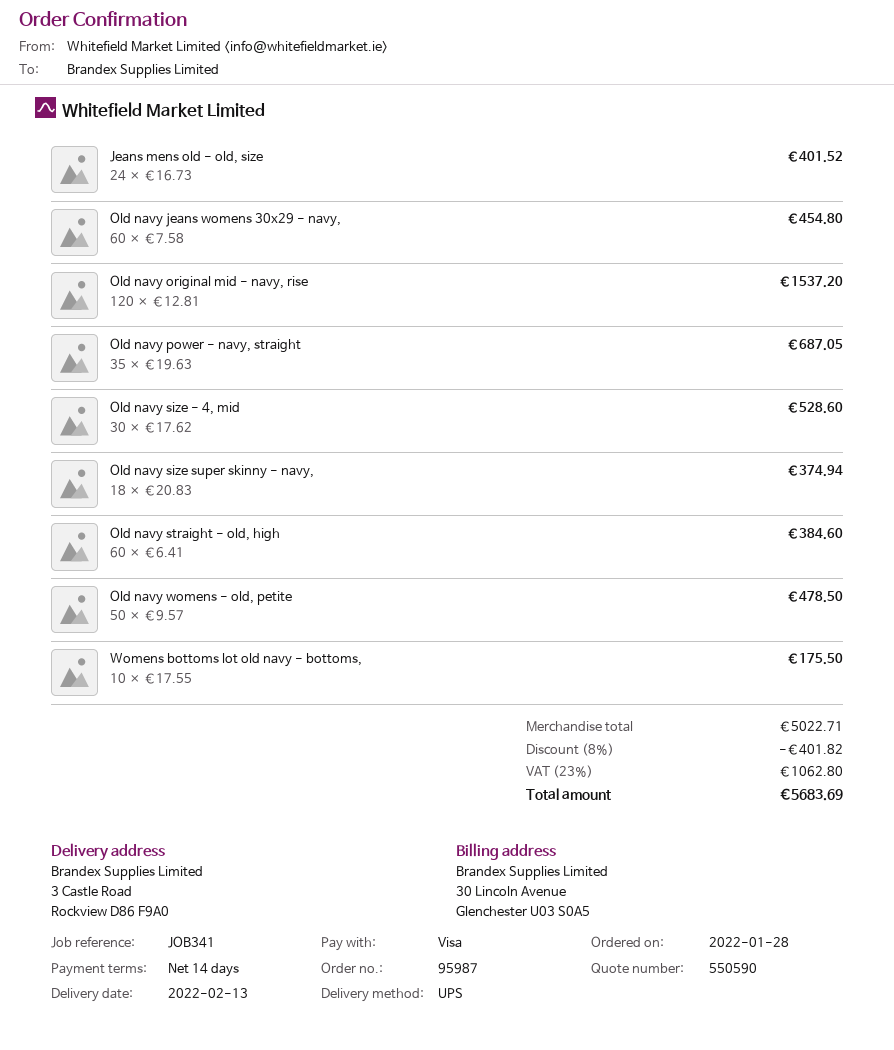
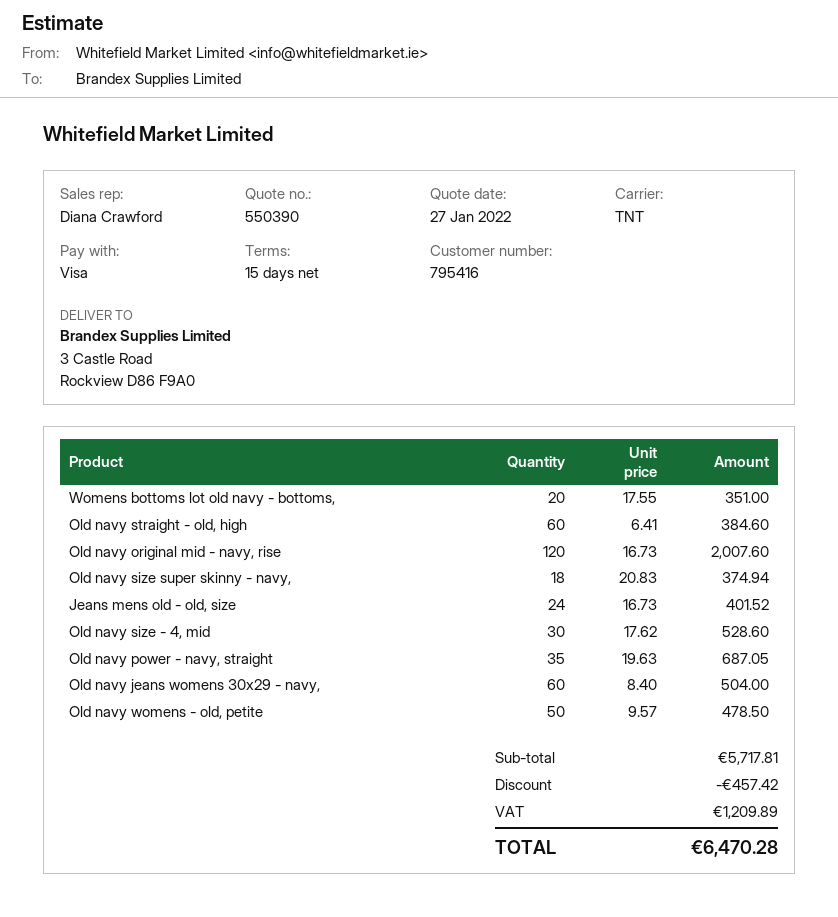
quote number: 550590 -> 550390
payment terms: 14 days -> 15 days
shipping method: UPS -> TNT
Old navy jeans womens 30x29 - navy,: 60 x 7.58 = 454.80 -> 60 x 8.40 = 504.00
Old navy original mid - navy, rise: 120 x 12.81 = 1537.20 -> 120 x 16.73 = 2007.60
Womens bottoms lot old navy - bottoms,: 10 x 17.55 = 175.50 -> 20 x 17.55 = 351.00
subtotal: 5022.71 -> 5717.81
discount: 401.82 -> 457.42
tax: 1062.80 -> 1209.89
total: 5683.69 -> 6470.28

